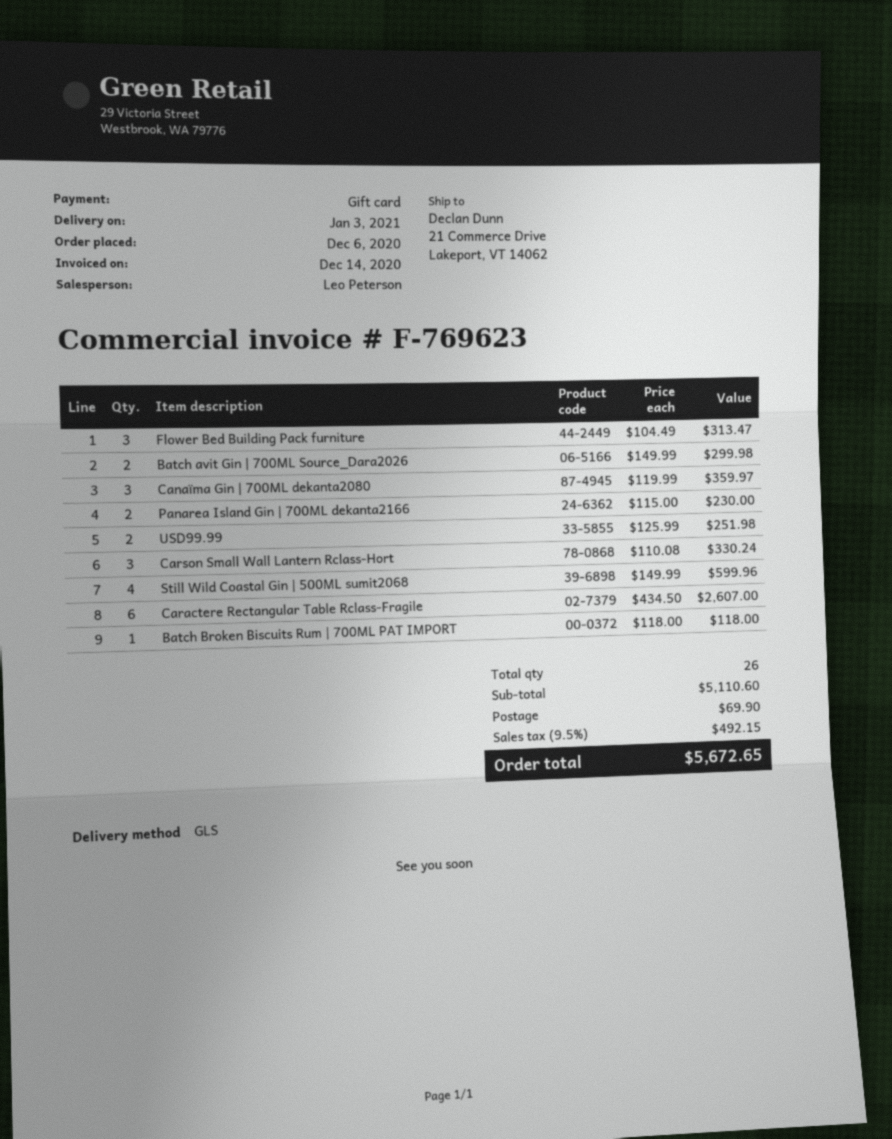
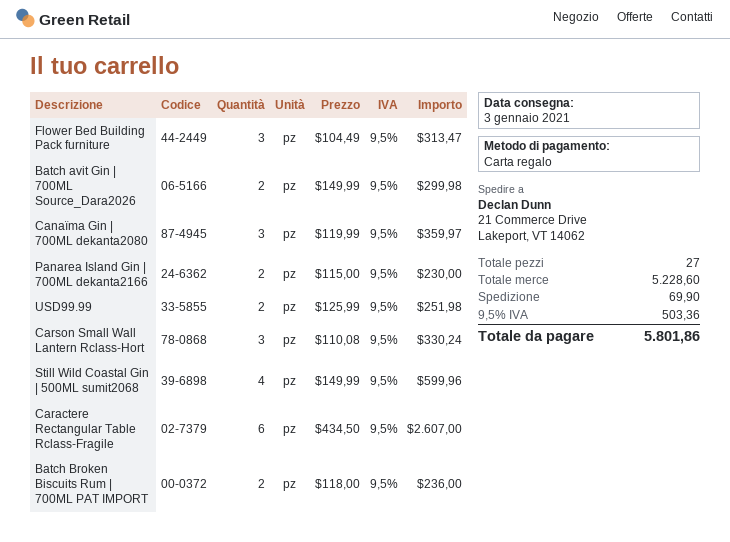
Batch Broken Biscuits Rum | 700ML PAT IMPORT: 1 x 118.00 = 118.00 -> 2 x 118.00 = 236.00
total quantity: 26 -> 27
subtotal: 5110.60 -> 5228.60
tax: 9.5% = 492.15 -> 9.5% = 503.36
total: 5672.65 -> 5801.86

